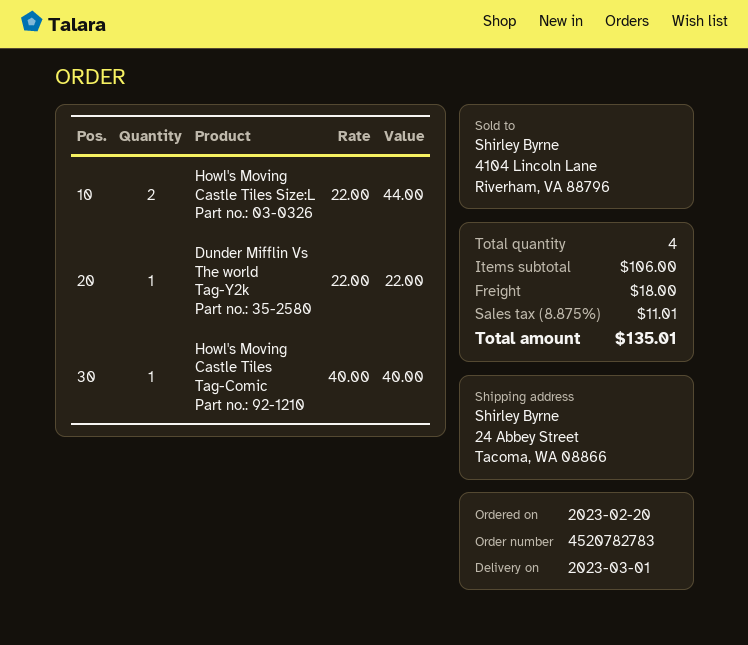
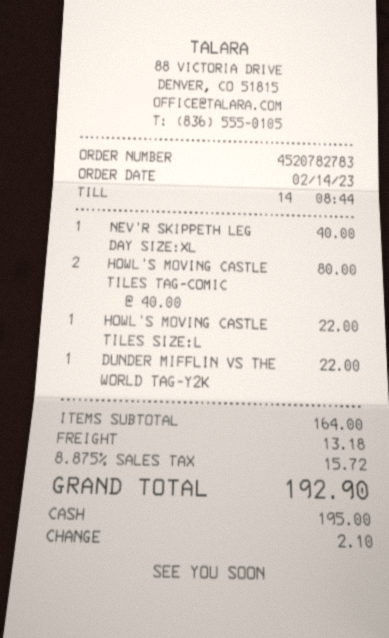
order date: 2023-02-20 -> 2023-02-14
Howl's Moving Castle Tiles Size:L: 2 x 22.00 = 44.00 -> 1 x 22.00 = 22.00
Howl's Moving Castle Tiles Tag-Comic: 1 x 40.00 = 40.00 -> 2 x 40.00 = 80.00
NEV'R SKIPPETH LEG DAY SIZE:XL: none -> 1 x 40.00 = 40.00
subtotal: 106.00 -> 164.00
shipping: 18.00 -> 13.18
tax: 8.875% = 11.01 -> 8.875% = 15.72
total: 135.01 -> 192.90

